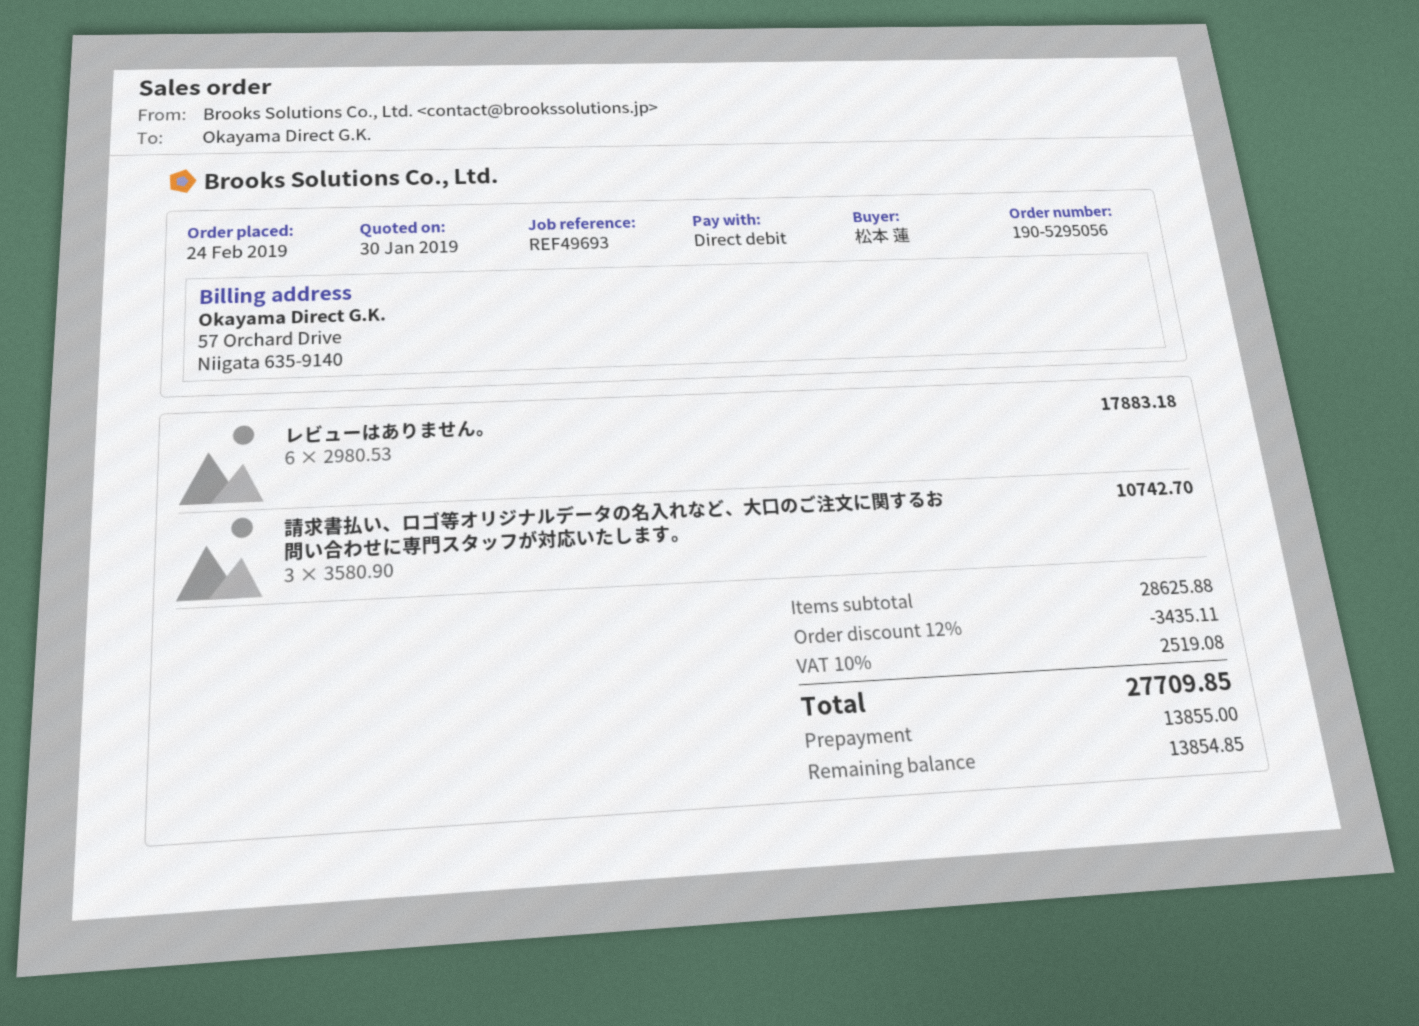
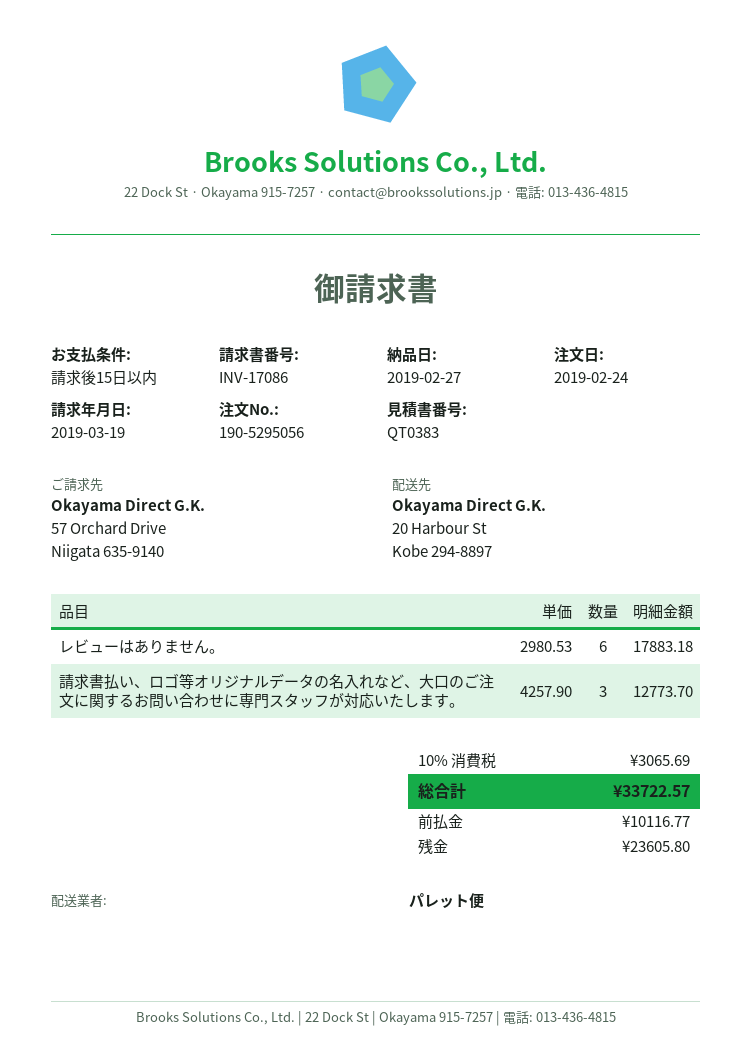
請求書払い、ロゴ等オリジナルデータの名入れなど、大口のご注文に関するお問い合わせに専門スタッフが対応いたします。: 3 x 3580.90 = 10742.70 -> 3 x 4257.90 = 12773.70
discount: 12% = 3435.11 -> none
tax: 10% = 2519.08 -> 10% = 3065.69
total: 27709.85 -> 33722.57
deposit: 13855.00 -> 10116.77
balance: 13854.85 -> 23605.80

